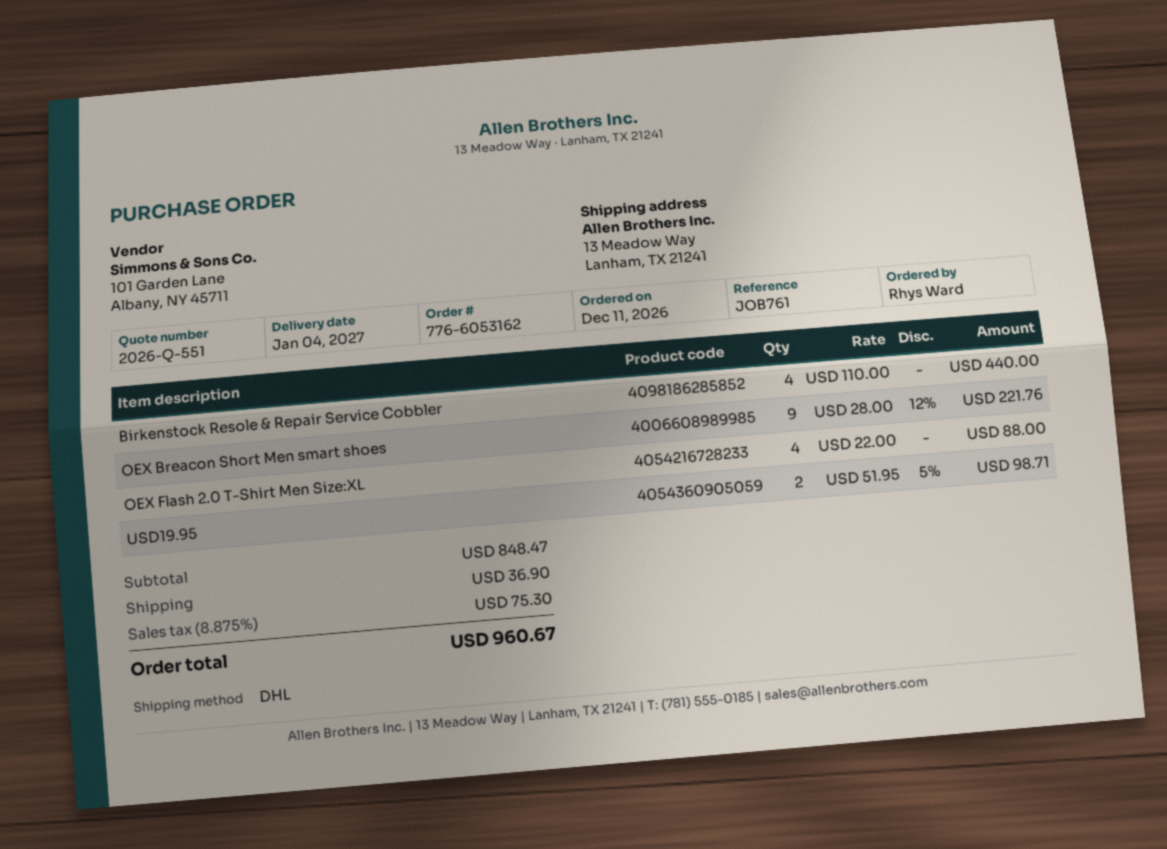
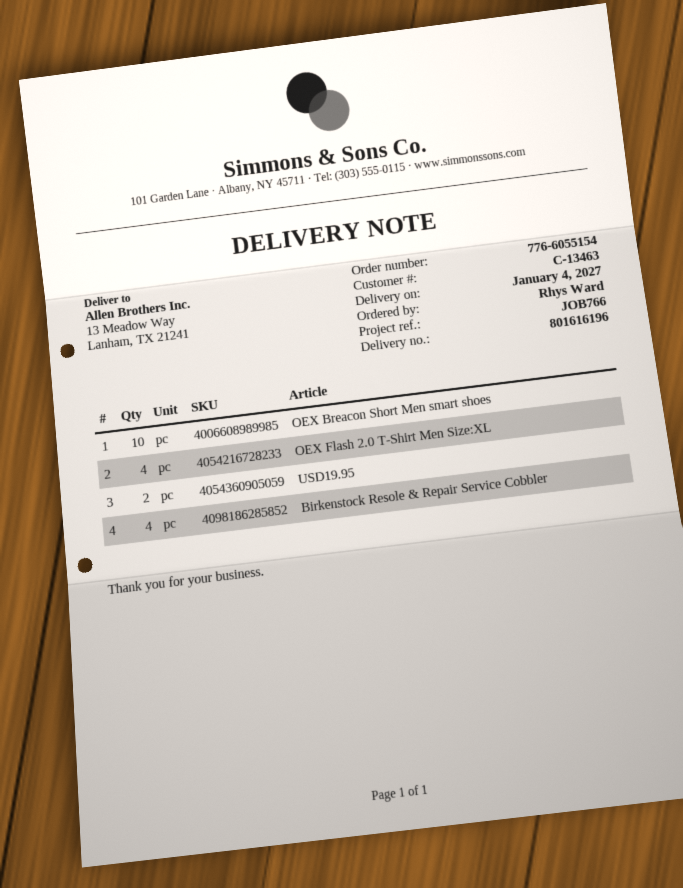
order number: 776-6053162 -> 776-6055154
reference: JOB761 -> JOB766
OEX Breacon Short Men smart shoes: 9 -> 10

